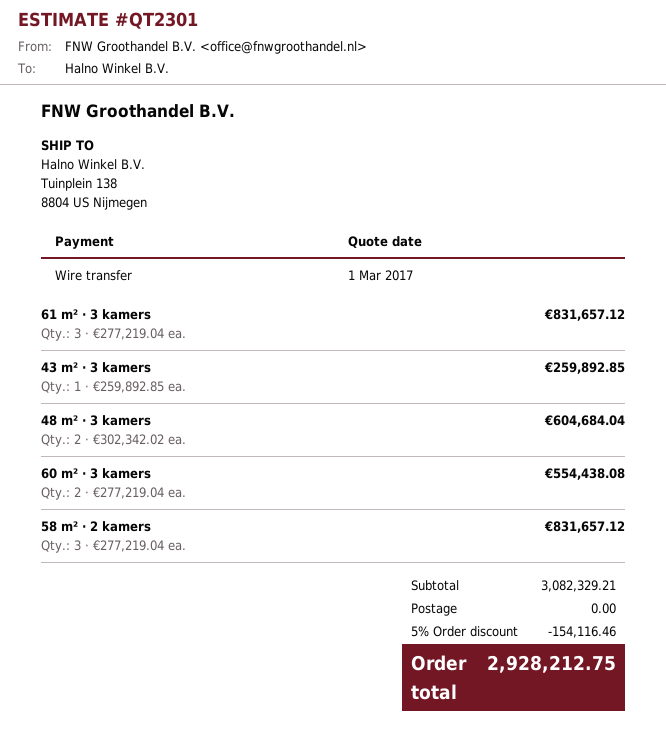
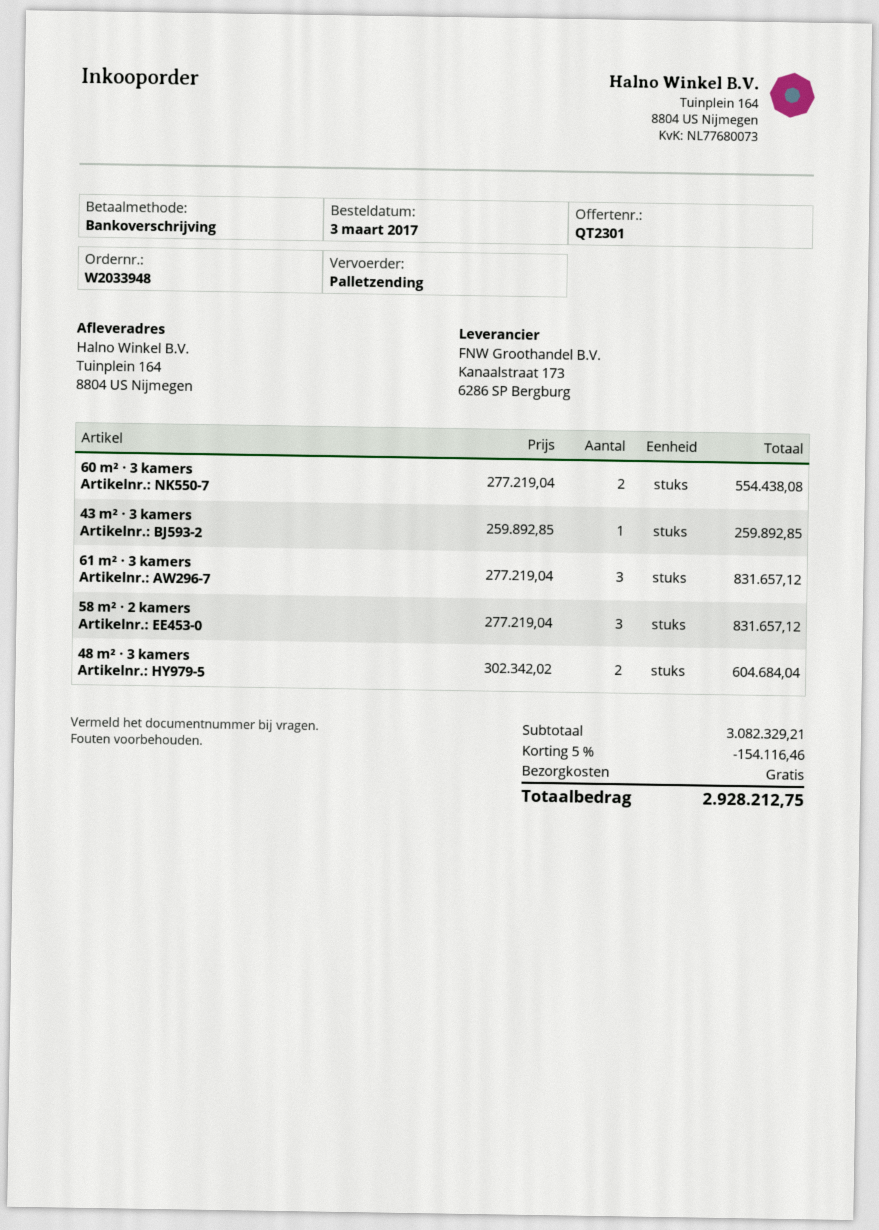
ship to: Tuinplein 138, 8804 US Nijmegen -> Tuinplein 164, 8804 US Nijmegen

